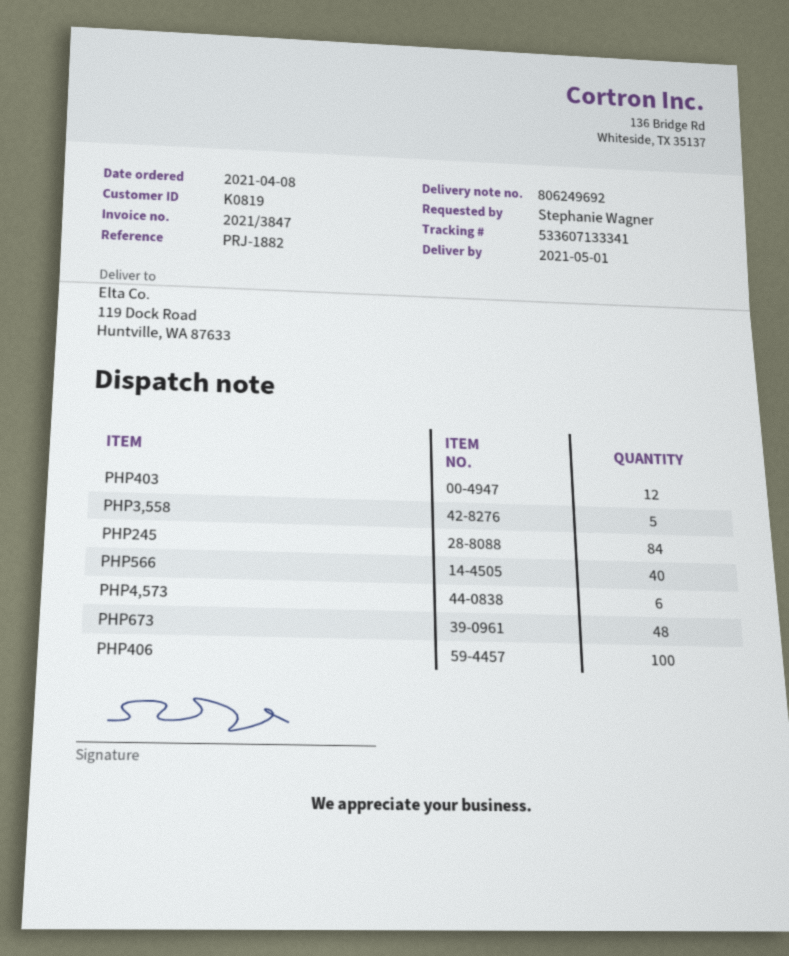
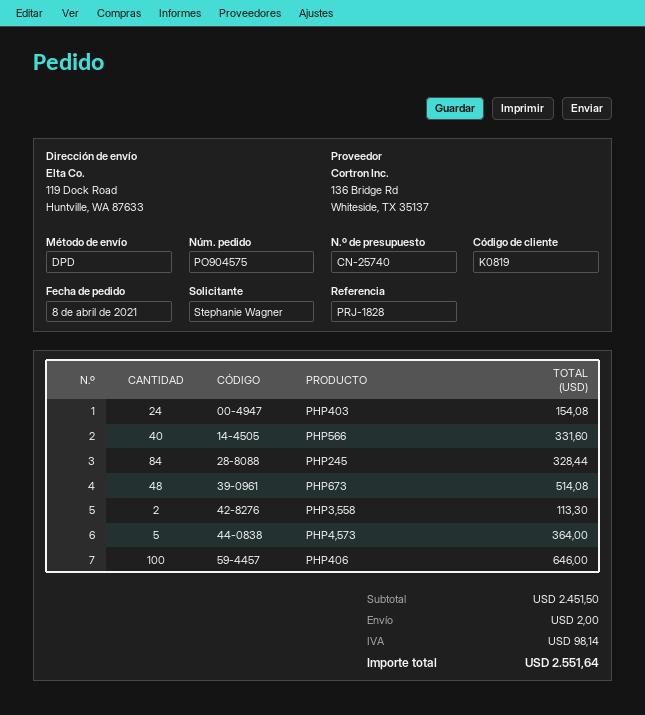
reference: PRJ-1882 -> PRJ-1828
PHP403: 12 -> 24
PHP3,558: 5 -> 2
PHP4,573: 6 -> 5

